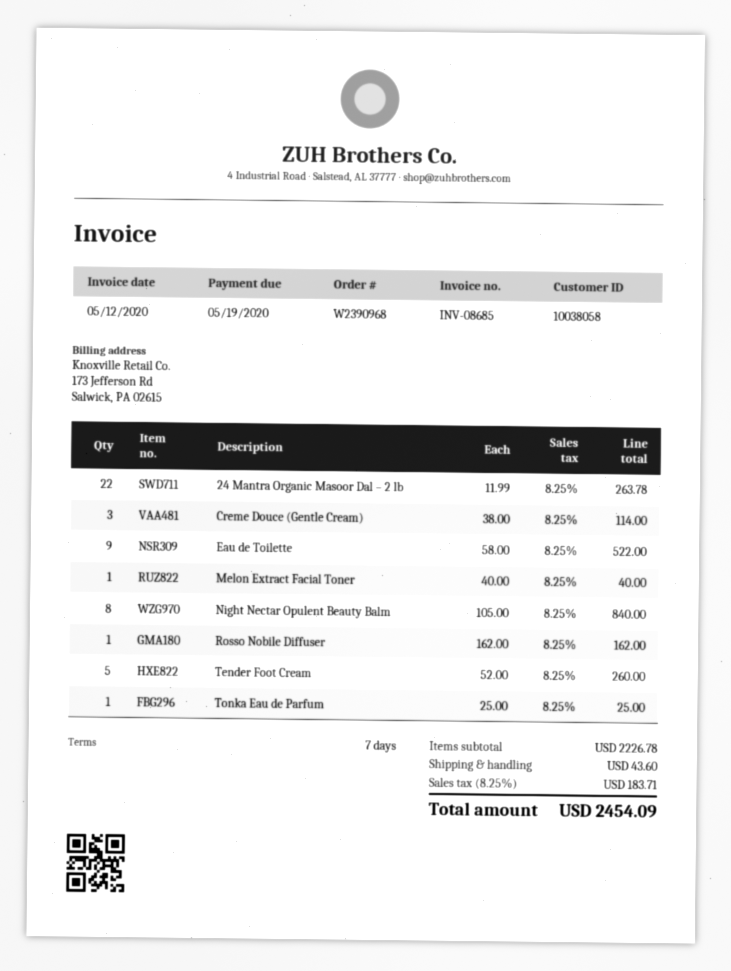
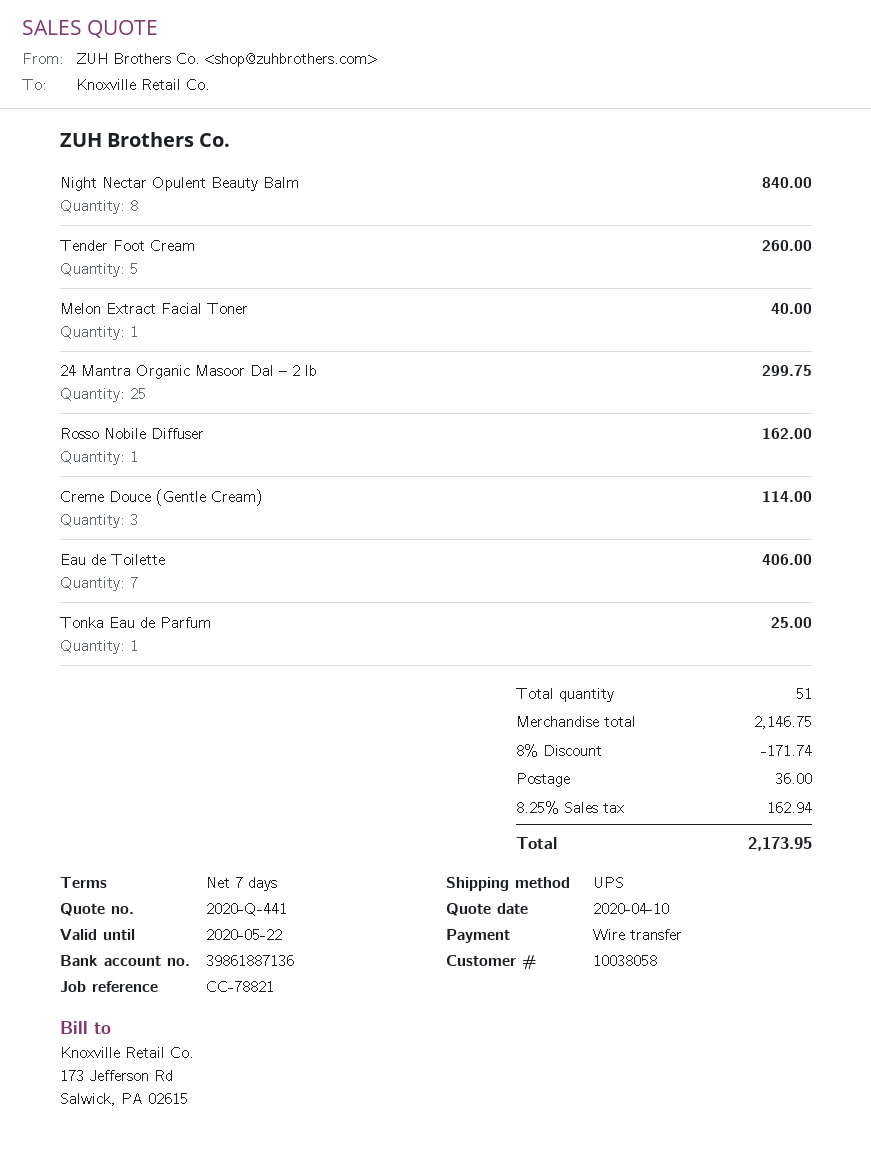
24 Mantra Organic Masoor Dal – 2 lb: 22 for 263.78 -> 25 for 299.75
Eau de Toilette: 9 for 522.00 -> 7 for 406.00
subtotal: 2226.78 -> 2146.75
discount: none -> 8% = 171.74
shipping: 43.60 -> 36.00
tax: 8.25% = 183.71 -> 8.25% = 162.94
total: 2454.09 -> 2173.95

